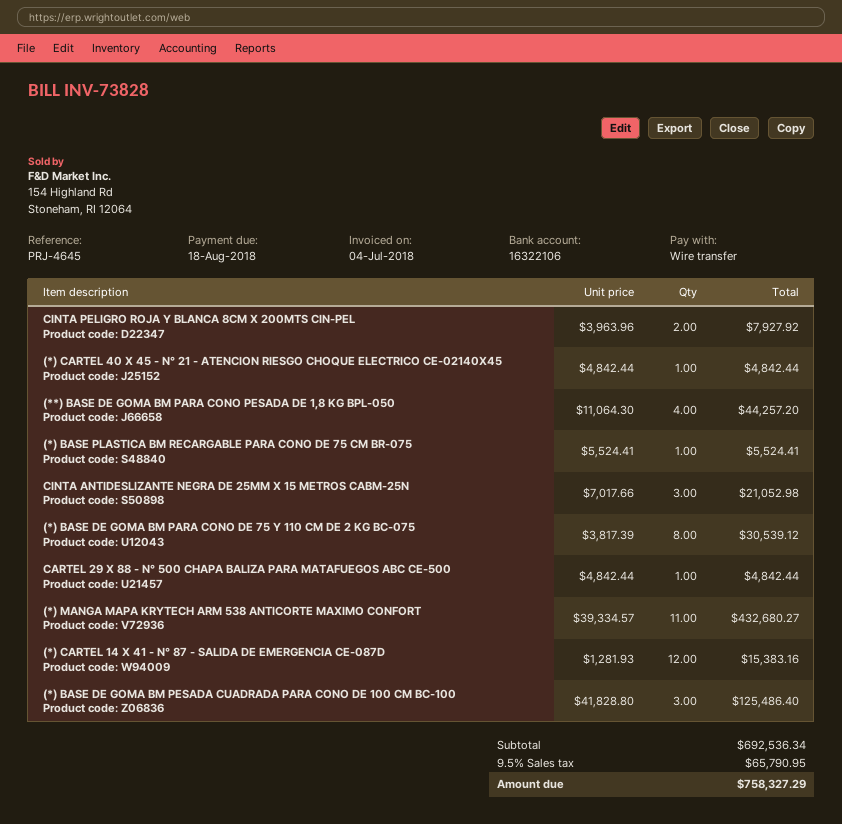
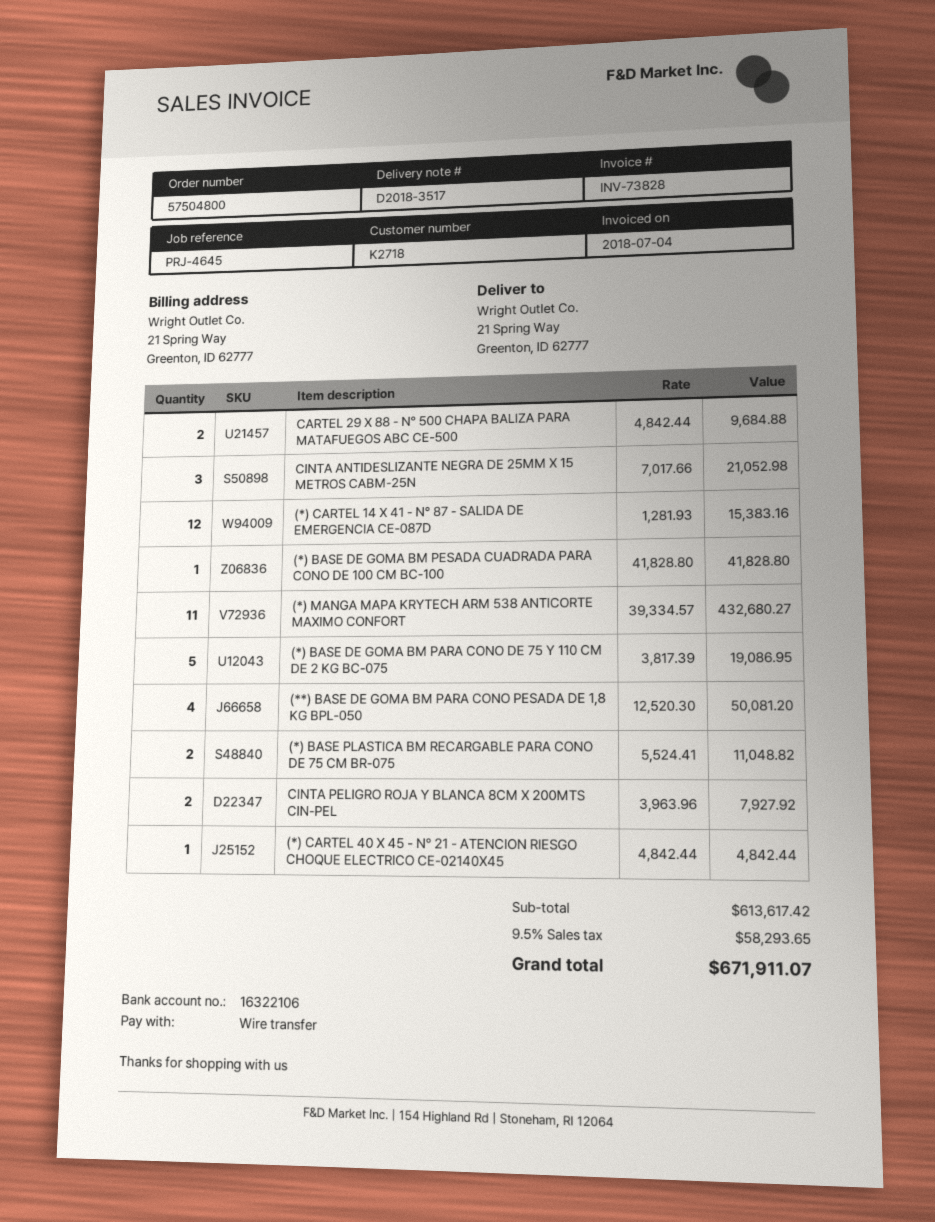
(**) BASE DE GOMA BM PARA CONO PESADA DE 1,8 KG BPL-050: 4 x 11064.30 = 44257.20 -> 4 x 12520.30 = 50081.20
(*) BASE PLASTICA BM RECARGABLE PARA CONO DE 75 CM BR-075: 1 x 5524.41 = 5524.41 -> 2 x 5524.41 = 11048.82
(*) BASE DE GOMA BM PARA CONO DE 75 Y 110 CM DE 2 KG BC-075: 8 x 3817.39 = 30539.12 -> 5 x 3817.39 = 19086.95
CARTEL 29 X 88 - N° 500 CHAPA BALIZA PARA MATAFUEGOS ABC CE-500: 1 x 4842.44 = 4842.44 -> 2 x 4842.44 = 9684.88
(*) BASE DE GOMA BM PESADA CUADRADA PARA CONO DE 100 CM BC-100: 3 x 41828.80 = 125486.40 -> 1 x 41828.80 = 41828.80
subtotal: 692536.34 -> 613617.42
tax: 9.5% = 65790.95 -> 9.5% = 58293.65
total: 758327.29 -> 671911.07

